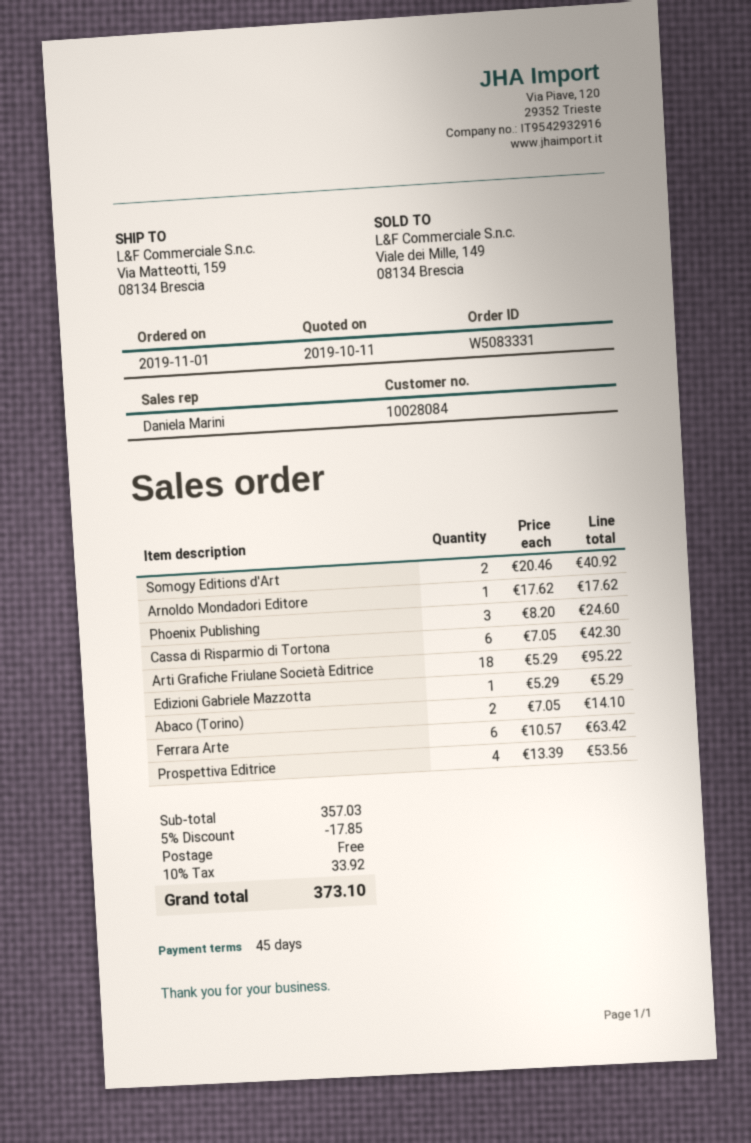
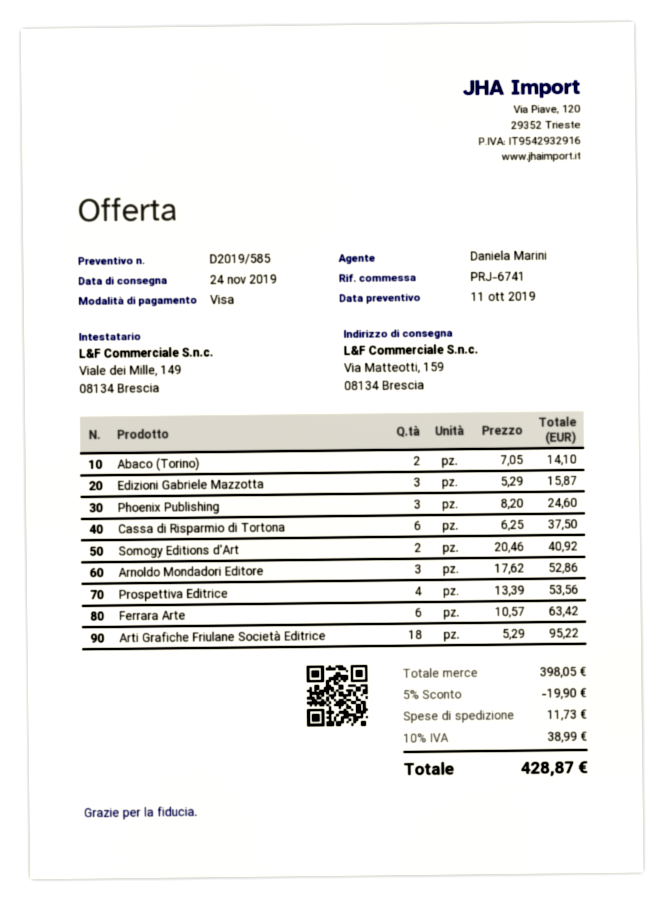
Arnoldo Mondadori Editore: 1 x 17.62 = 17.62 -> 3 x 17.62 = 52.86
Cassa di Risparmio di Tortona: 6 x 7.05 = 42.30 -> 6 x 6.25 = 37.50
Edizioni Gabriele Mazzotta: 1 x 5.29 = 5.29 -> 3 x 5.29 = 15.87
subtotal: 357.03 -> 398.05
discount: 5% = 17.85 -> 5% = 19.90
shipping: 0.00 -> 11.73
tax: 10% = 33.92 -> 10% = 38.99
total: 373.10 -> 428.87

